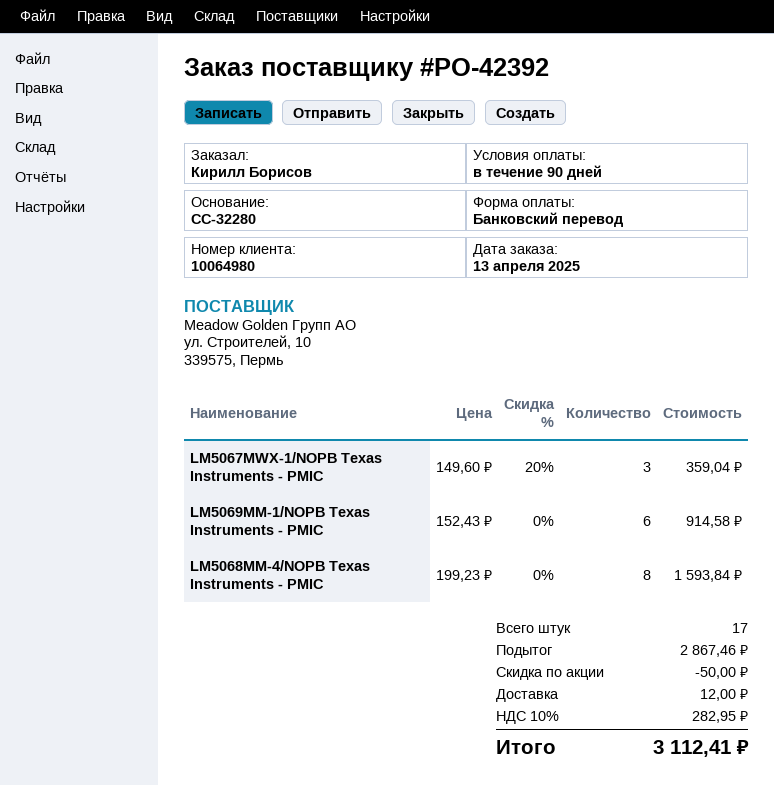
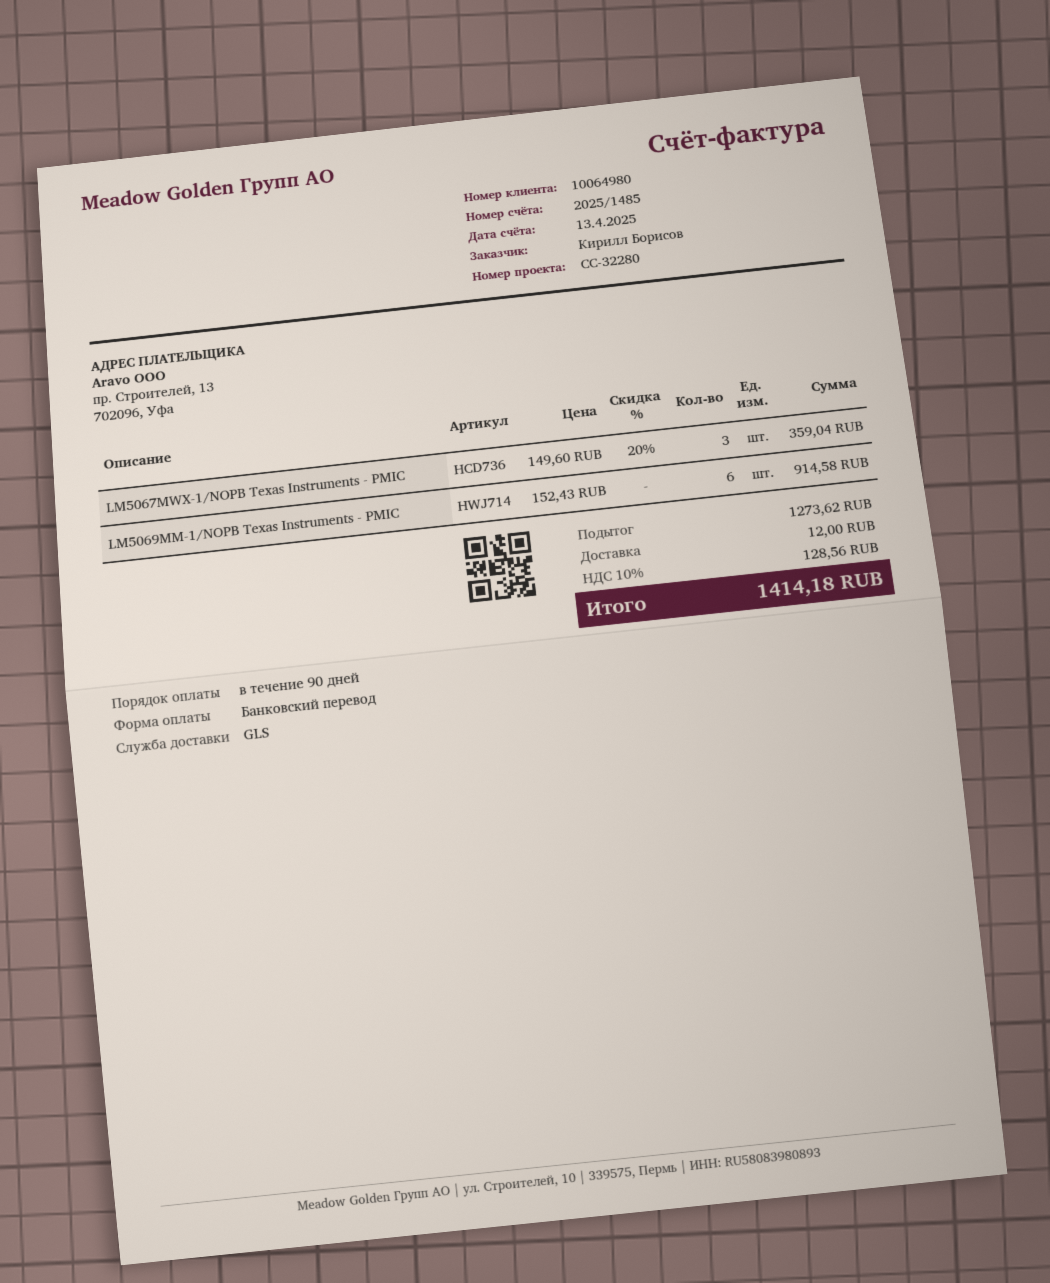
LM5068MM-4/NOPB Texas Instruments - PMIC: 8 x 199.23 = 1593.84 -> none
subtotal: 2867.46 -> 1273.62
discount: 50.00 -> none
tax: 10% = 282.95 -> 10% = 128.56
total: 3112.41 -> 1414.18

